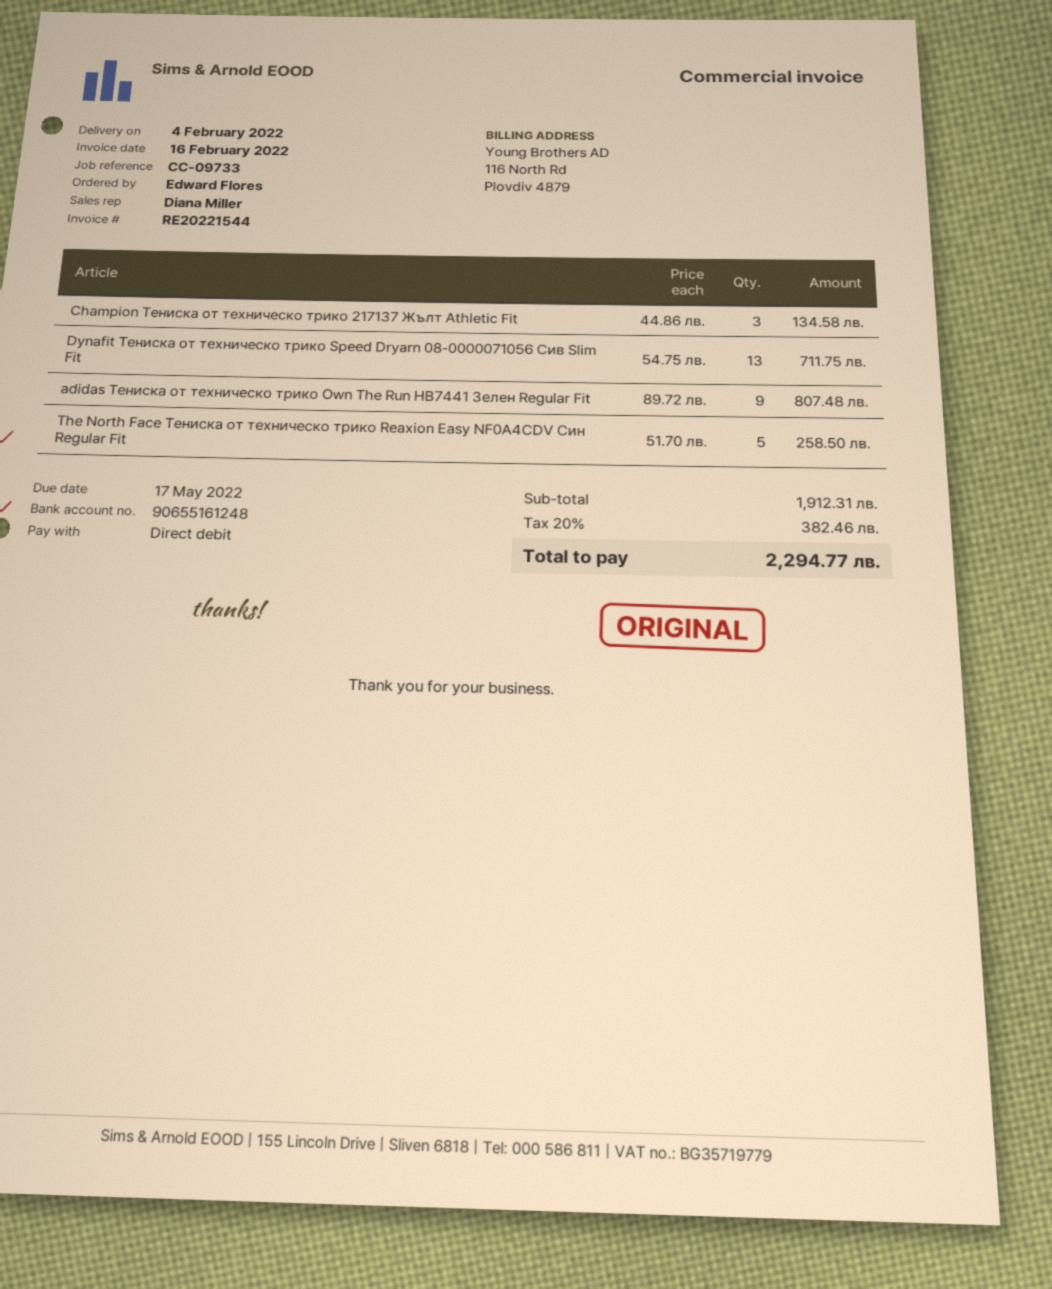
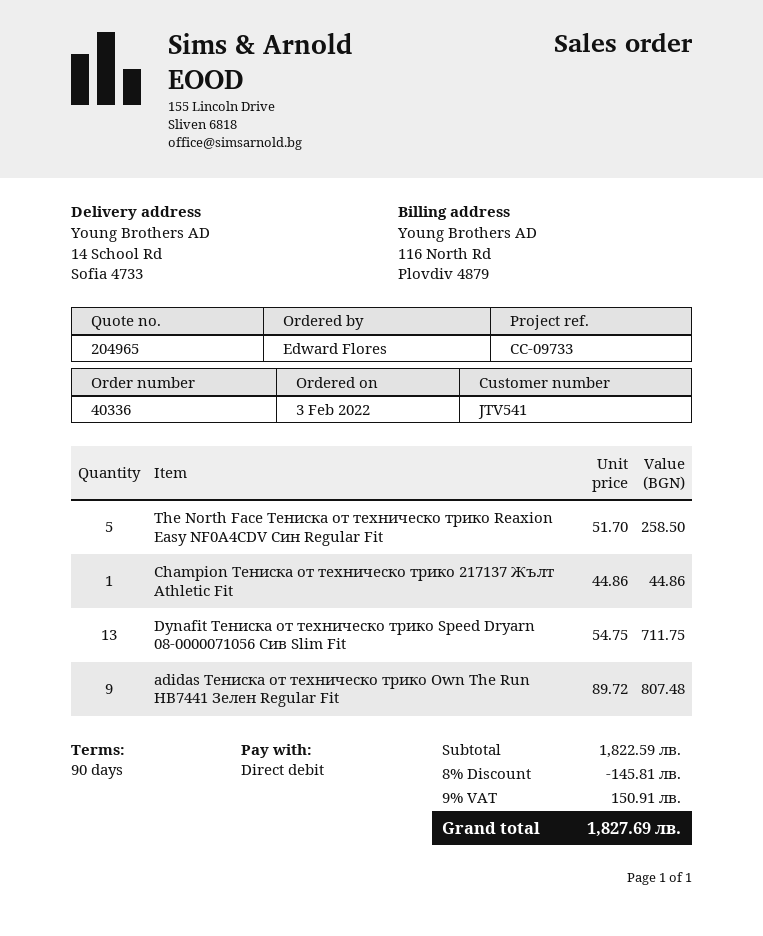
Champion Тениска от техническо трико 217137 Жълт Athletic Fit: 3 x 44.86 = 134.58 -> 1 x 44.86 = 44.86
subtotal: 1912.31 -> 1822.59
discount: none -> 8% = 145.81
tax: 20% = 382.46 -> 9% = 150.91
total: 2294.77 -> 1827.69

